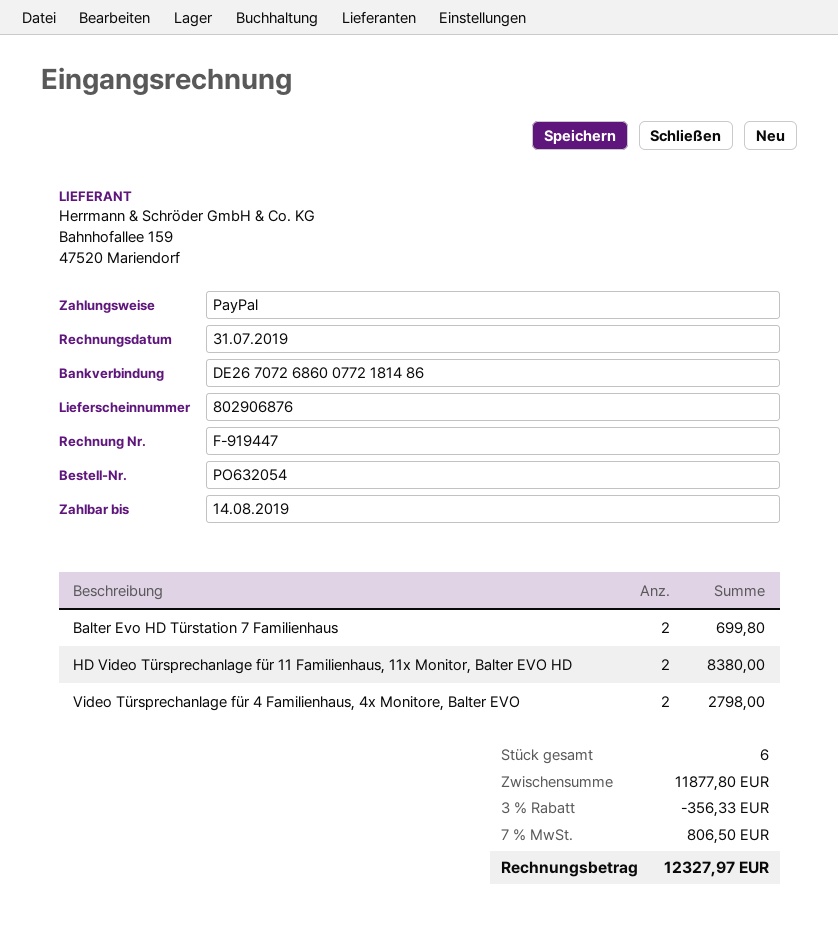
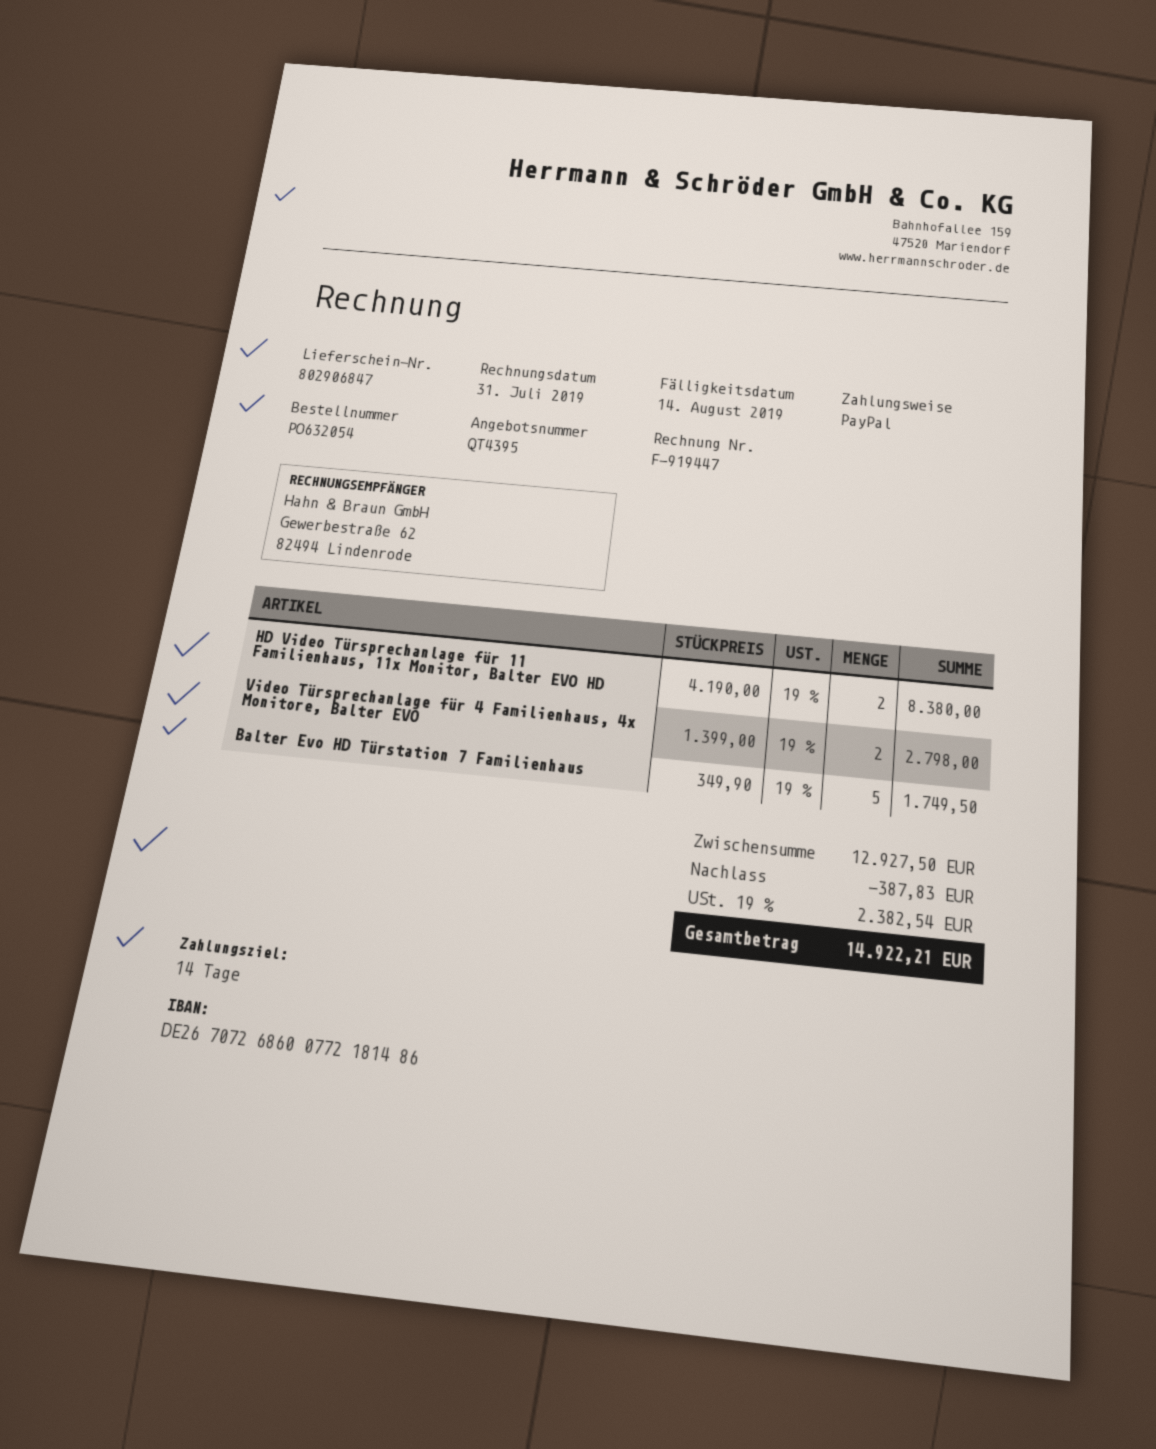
delivery note number: 802906876 -> 802906847
Balter Evo HD Türstation 7 Familienhaus: 2 for 699.80 -> 5 for 1749.50
subtotal: 11877.80 -> 12927.50
discount: 356.33 -> 387.83
tax: 7% = 806.50 -> 19% = 2382.54
total: 12327.97 -> 14922.21

